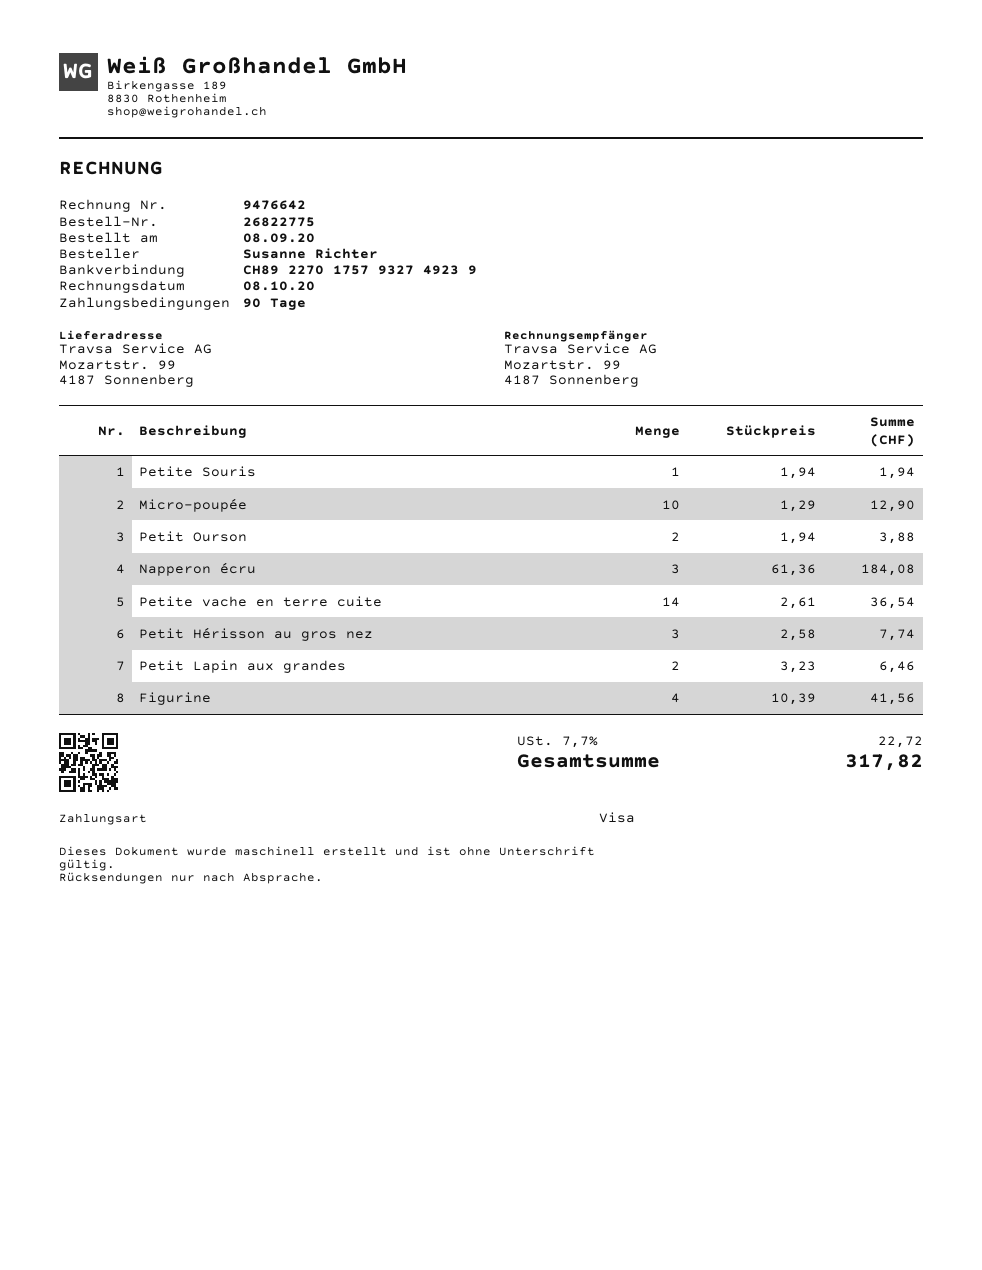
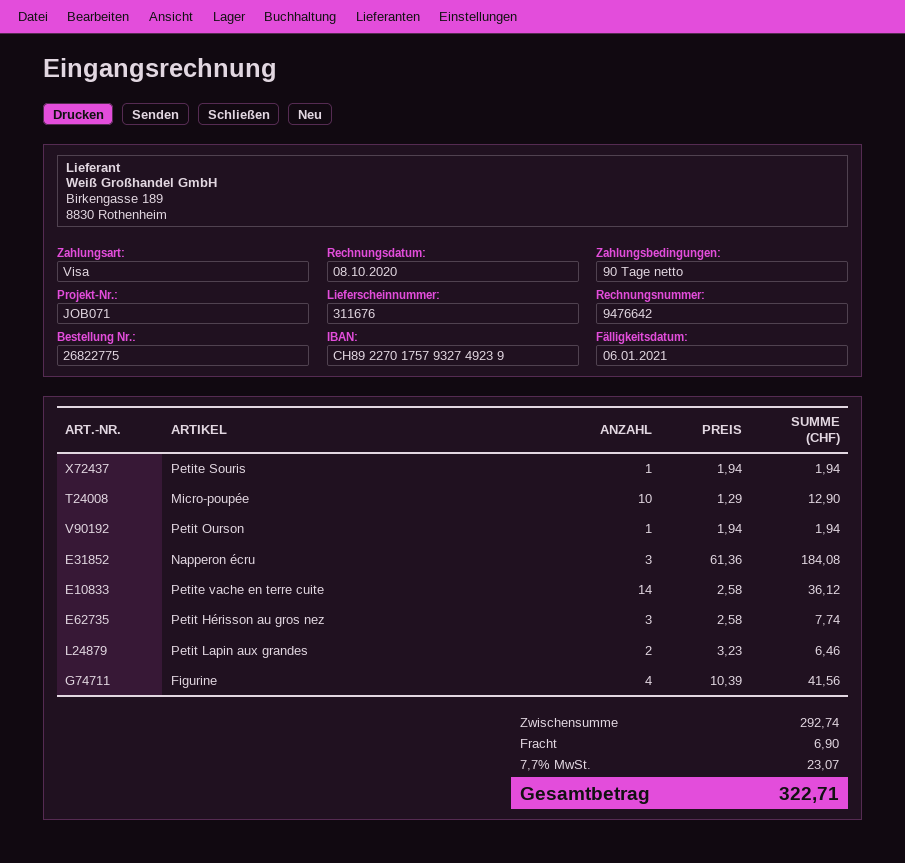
Petit Ourson: 2 x 1.94 = 3.88 -> 1 x 1.94 = 1.94
Petite vache en terre cuite: 14 x 2.61 = 36.54 -> 14 x 2.58 = 36.12
shipping: none -> 6.90
tax: 7.7% = 22.72 -> 7.7% = 23.07
total: 317.82 -> 322.71

